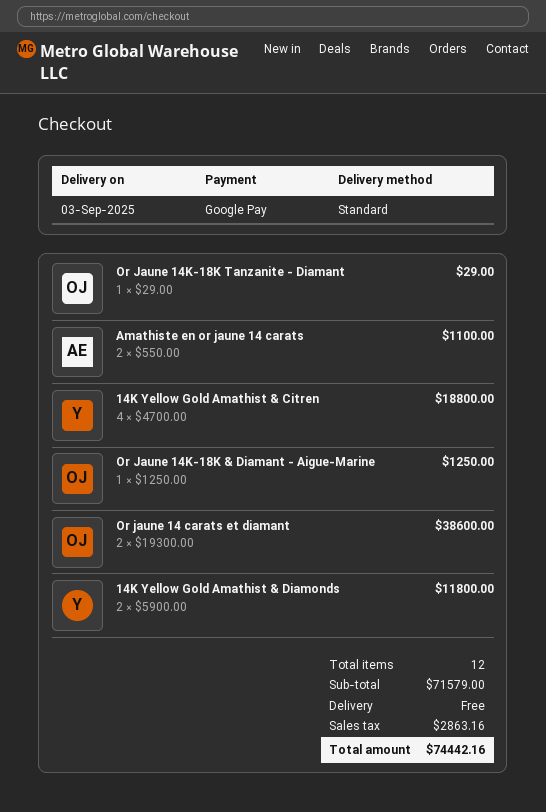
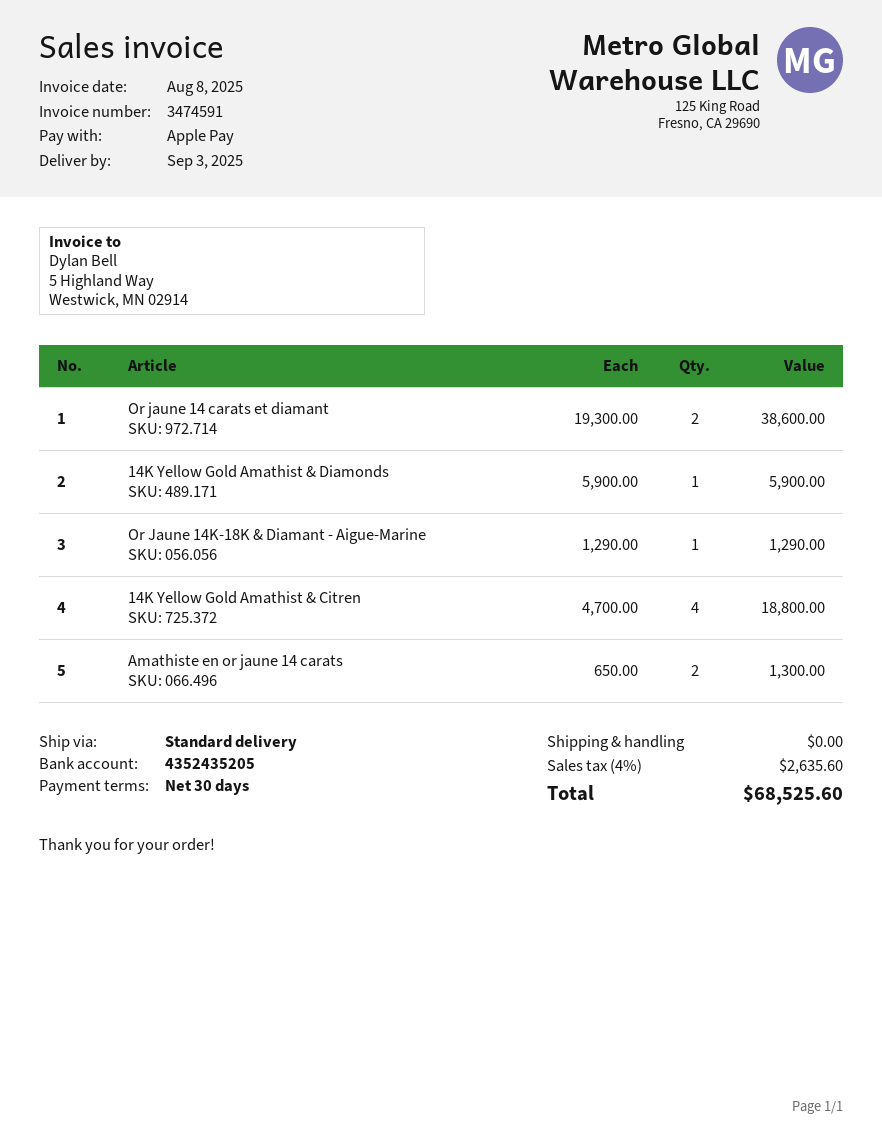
payment method: Google Pay -> Apple Pay
Or Jaune 14K-18K Tanzanite - Diamant: 1 x 29.00 = 29.00 -> none
Amathiste en or jaune 14 carats: 2 x 550.00 = 1100.00 -> 2 x 650.00 = 1300.00
Or Jaune 14K-18K & Diamant - Aigue-Marine: 1 x 1250.00 = 1250.00 -> 1 x 1290.00 = 1290.00
14K Yellow Gold Amathist & Diamonds: 2 x 5900.00 = 11800.00 -> 1 x 5900.00 = 5900.00
tax: 2863.16 -> 2635.60
total: 74442.16 -> 68525.60

